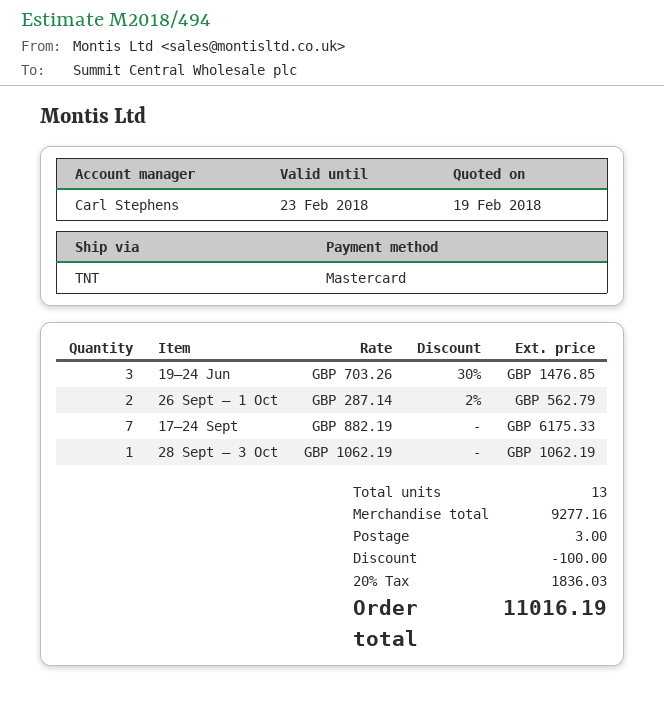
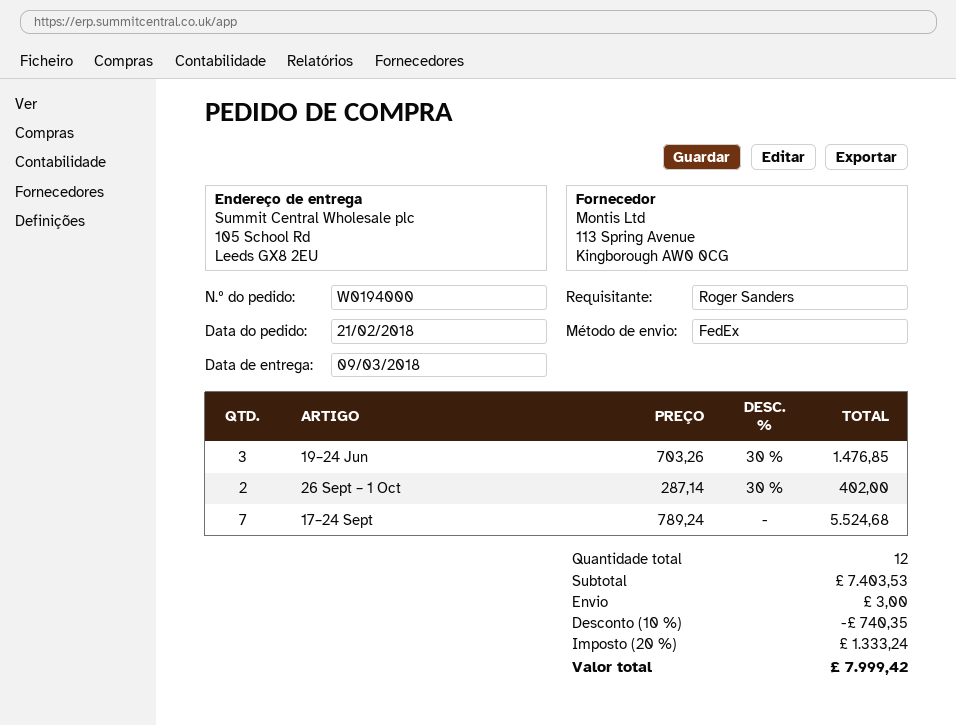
shipping method: TNT -> FedEx
26 Sept – 1 Oct: 2 x 287.14 - 2% = 562.79 -> 2 x 287.14 - 30% = 402.00
17–24 Sept: 7 x 882.19 = 6175.33 -> 7 x 789.24 = 5524.68
28 Sept – 3 Oct: 1 x 1062.19 = 1062.19 -> none
total quantity: 13 -> 12
subtotal: 9277.16 -> 7403.53
discount: 100.00 -> 740.35
tax: 20% = 1836.03 -> 20% = 1333.24
total: 11016.19 -> 7999.42

